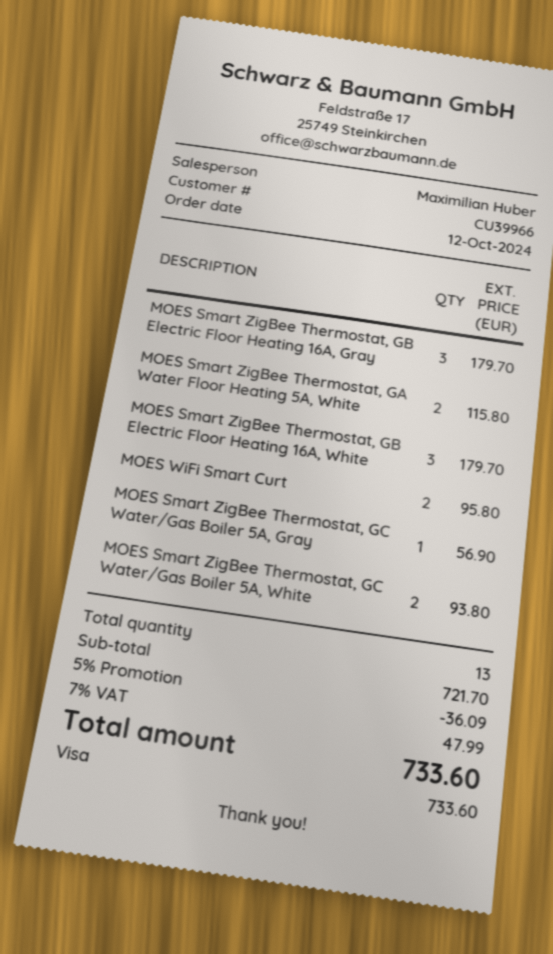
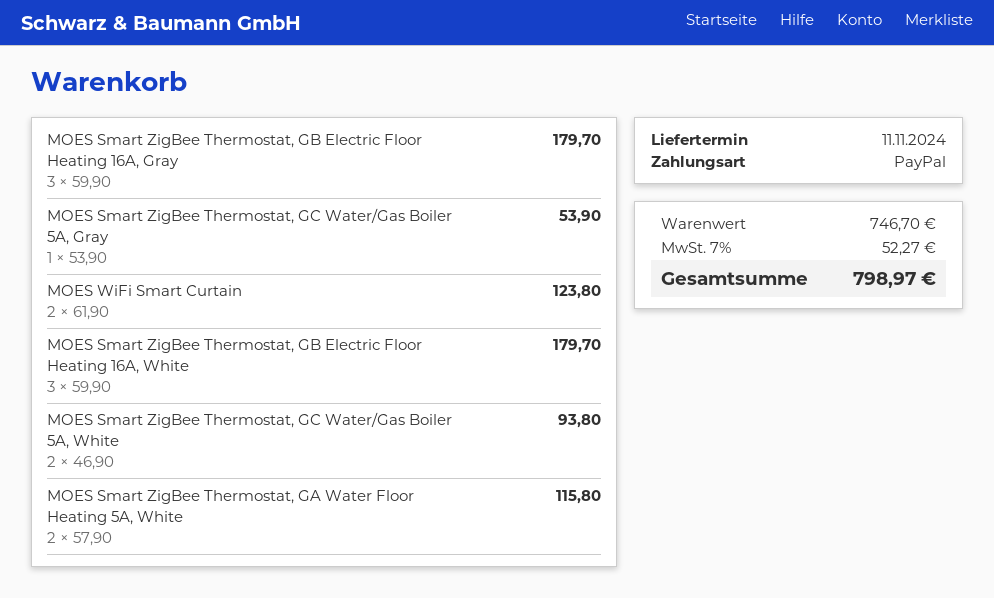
payment method: Visa -> PayPal
MOES WiFi Smart Curt: 2 for 95.80 -> 2 for 123.80
MOES Smart ZigBee Thermostat, GC Water/Gas Boiler 5A, Gray: 1 for 56.90 -> 1 for 53.90
subtotal: 721.70 -> 746.70
discount: 5% = 36.09 -> none
tax: 7% = 47.99 -> 7% = 52.27
total: 733.60 -> 798.97

